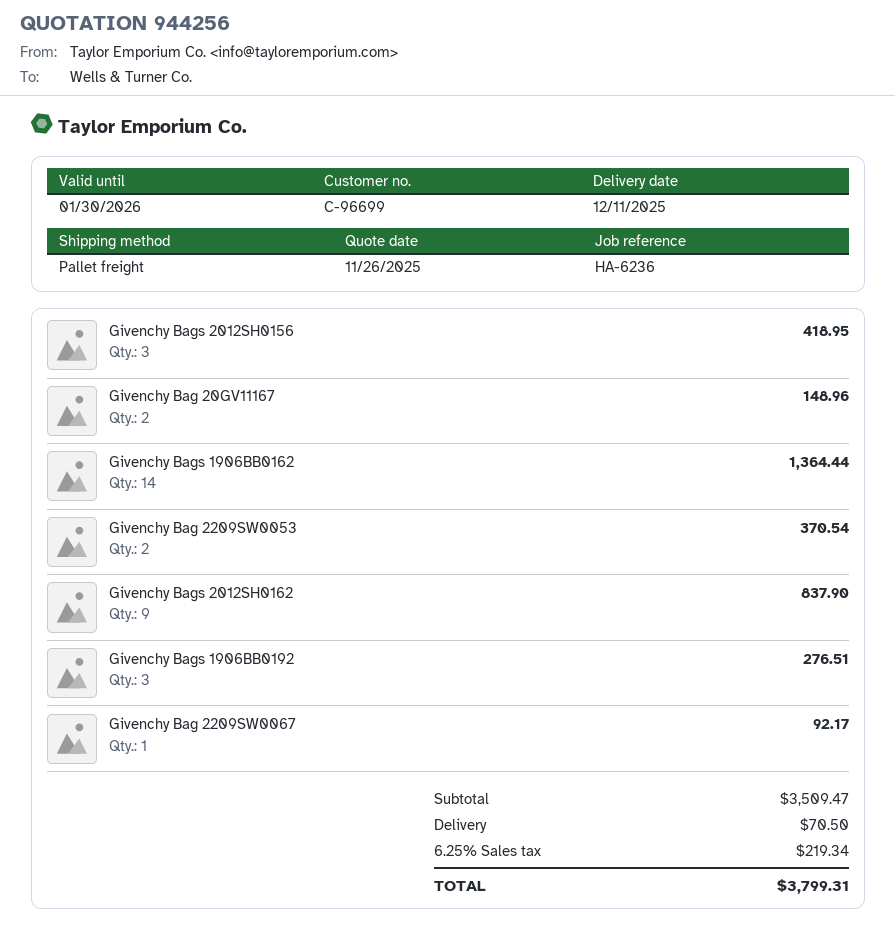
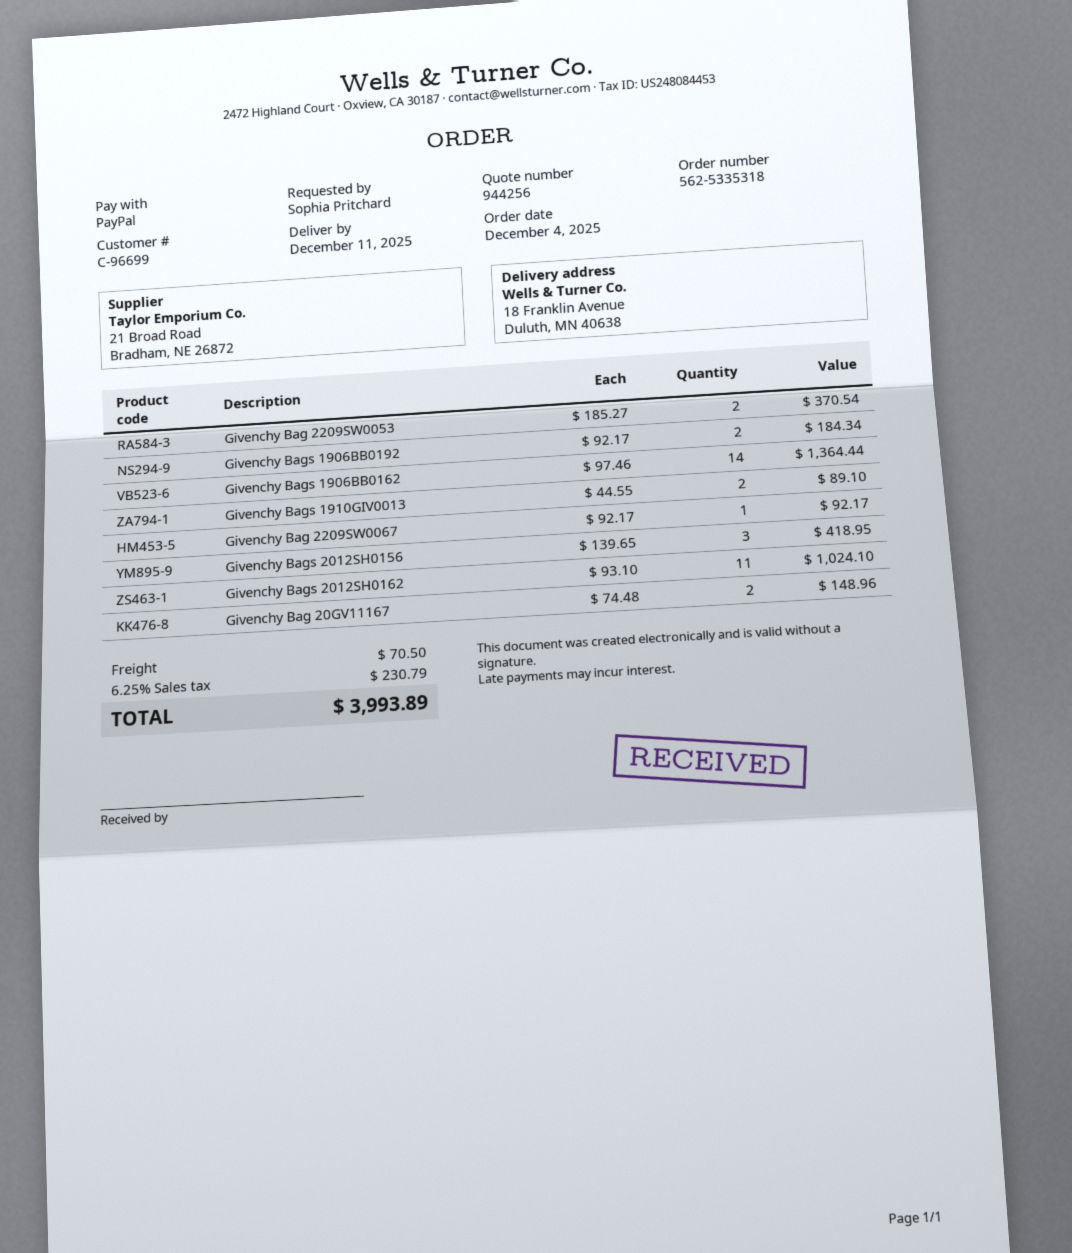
Givenchy Bags 2012SH0162: 9 for 837.90 -> 11 for 1024.10
Givenchy Bags 1906BB0192: 3 for 276.51 -> 2 for 184.34
Givenchy Bags 1910GIV0013: none -> 2 for 89.10
tax: 6.25% = 219.34 -> 6.25% = 230.79
total: 3799.31 -> 3993.89

